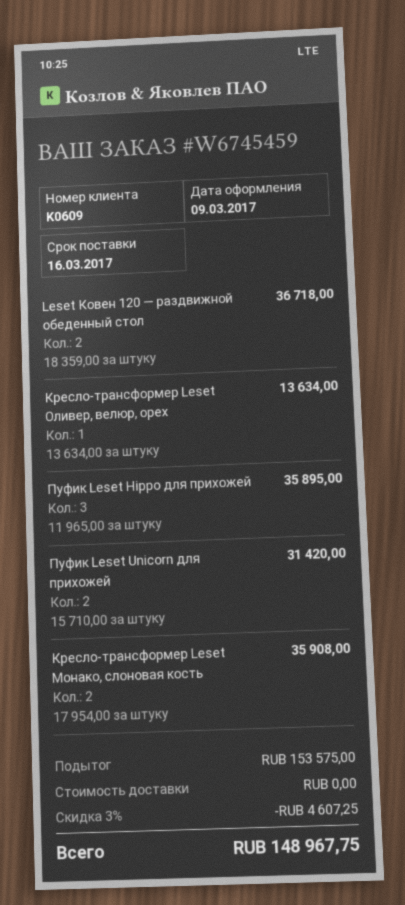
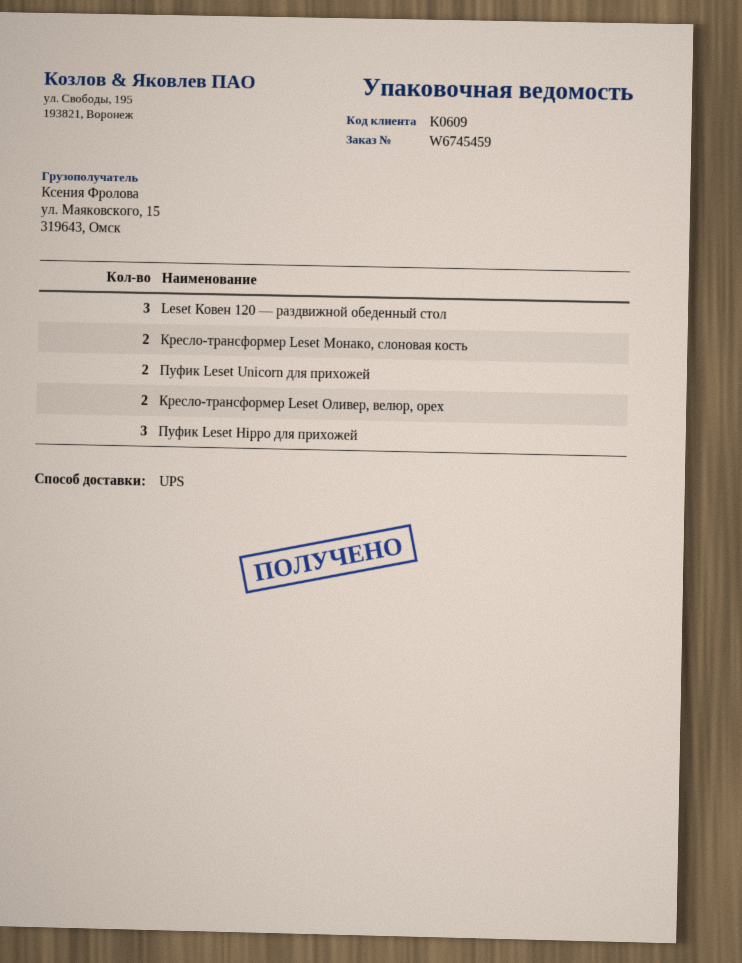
Leset Ковен 120 — раздвижной обеденный стол: 2 -> 3
Кресло-трансформер Leset Оливер, велюр, орех: 1 -> 2

